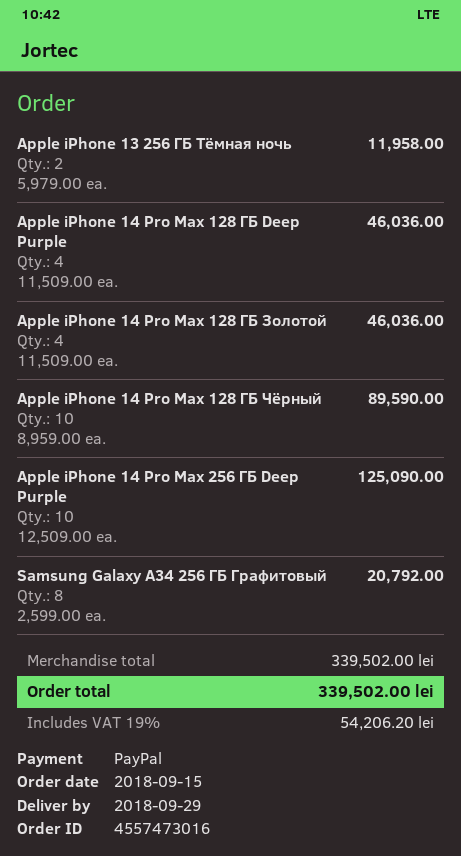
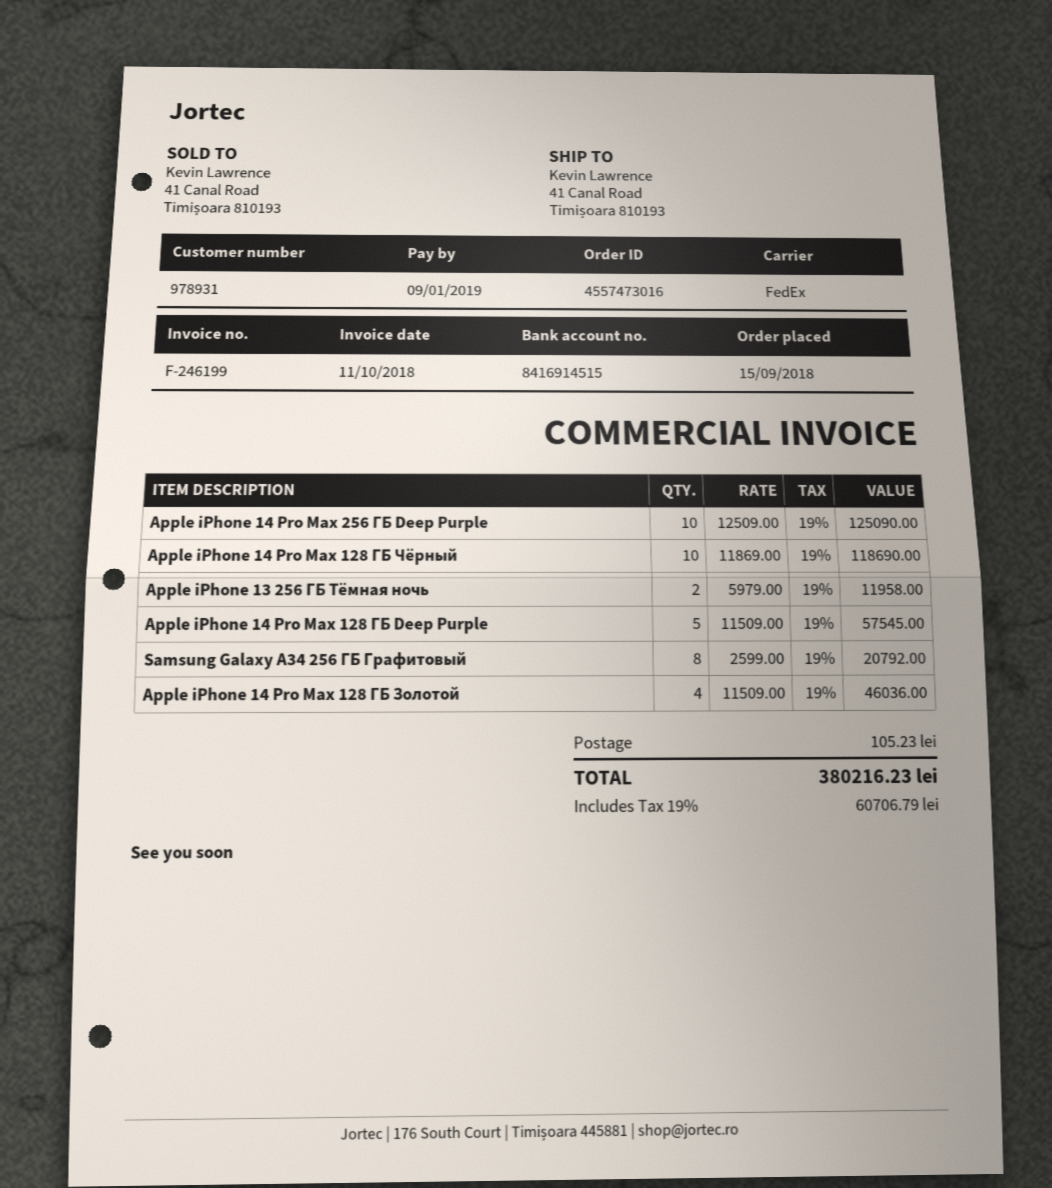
Apple iPhone 14 Pro Max 128 ГБ Deep Purple: 4 x 11509.00 = 46036.00 -> 5 x 11509.00 = 57545.00
Apple iPhone 14 Pro Max 128 ГБ Чёрный: 10 x 8959.00 = 89590.00 -> 10 x 11869.00 = 118690.00
shipping: none -> 105.23
tax: 19% = 54206.20 -> 19% = 60706.79
total: 339502.00 -> 380216.23

